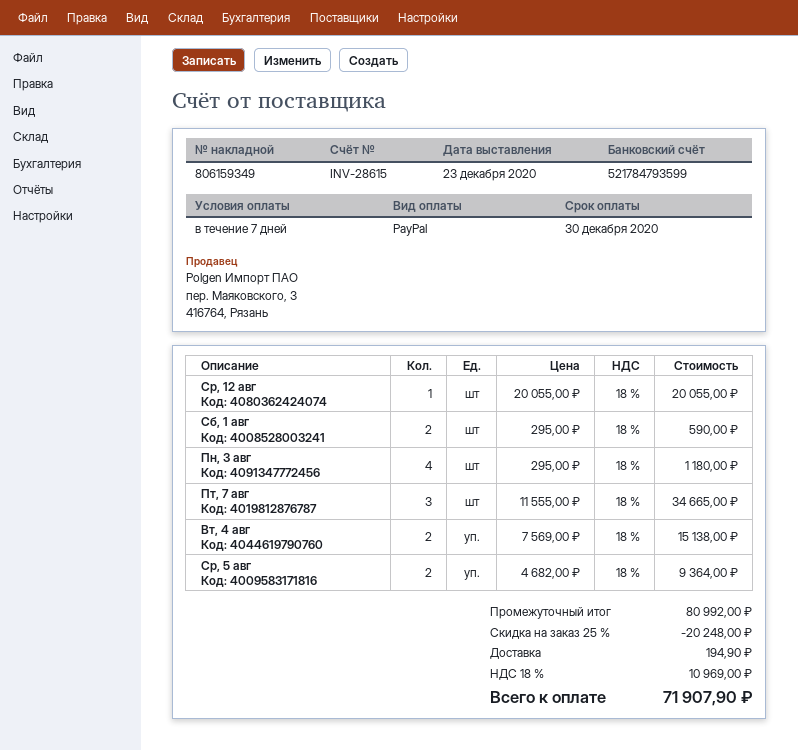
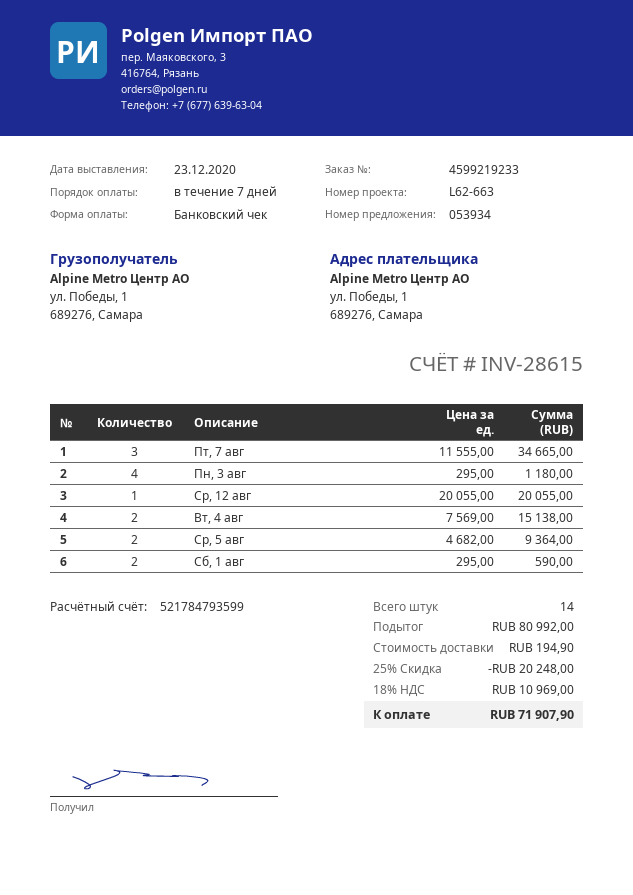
payment method: PayPal -> cheque

